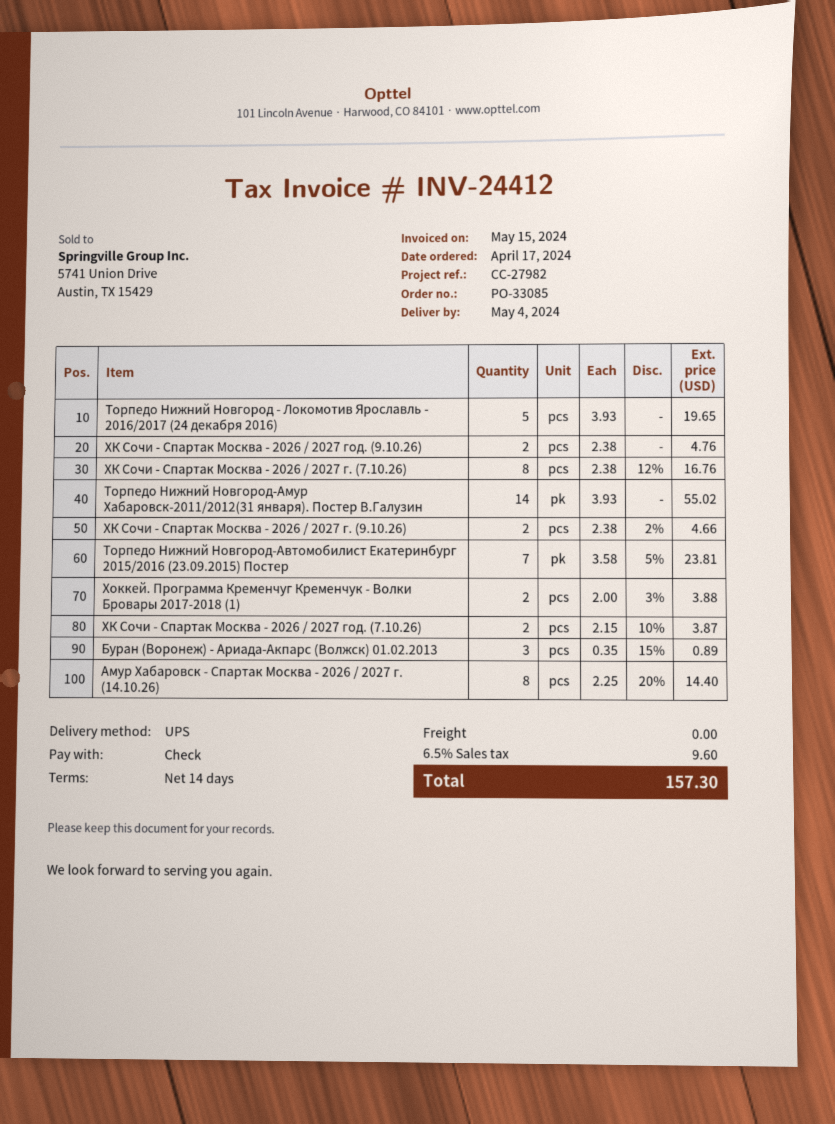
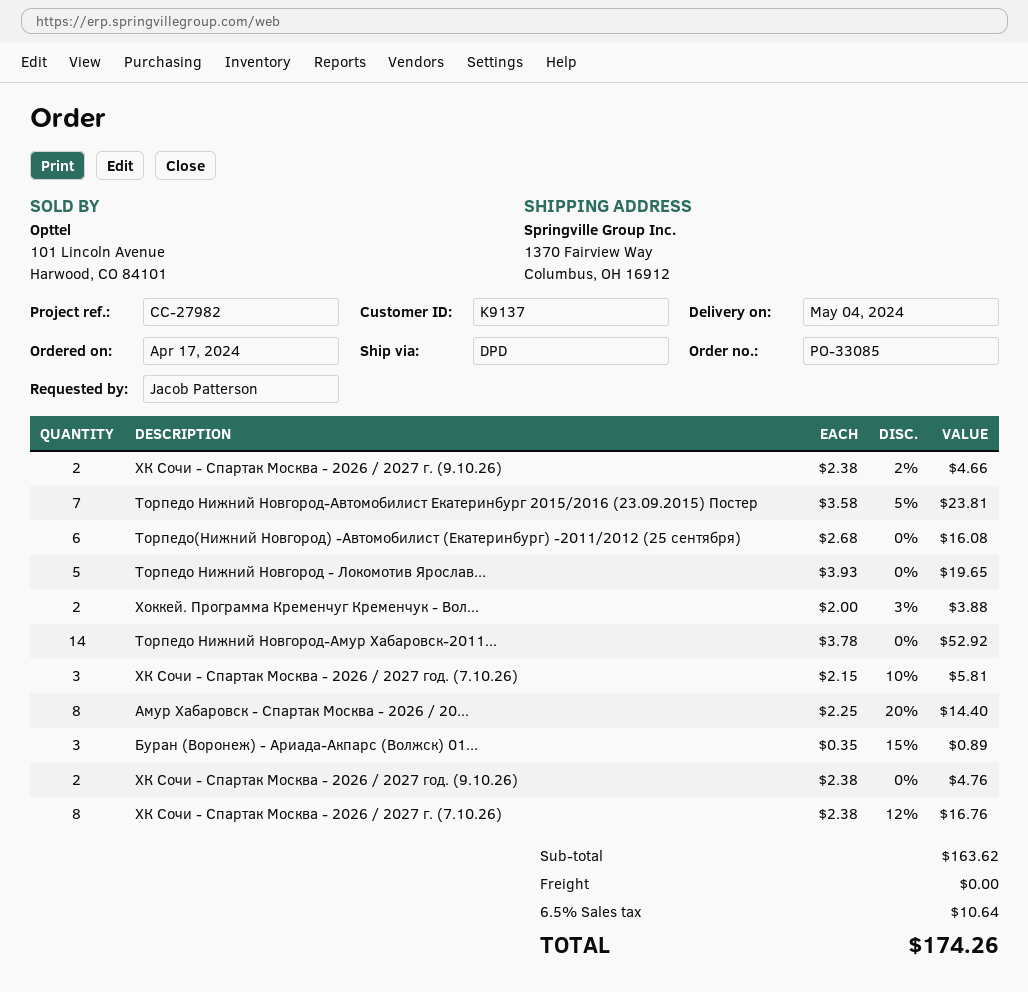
shipping method: UPS -> DPD
Торпедо Нижний Новгород-Амур Хабаровск-2011/2012(31 января). Постер В.Галузин: 14 x 3.93 = 55.02 -> 14 x 3.78 = 52.92
ХК Сочи - Спартак Москва - 2026 / 2027 год. (7.10.26): 2 x 2.15 - 10% = 3.87 -> 3 x 2.15 - 10% = 5.81
Торпедо(Нижний Новгород) -Автомобилист (Екатеринбург) -2011/2012 (25 сентября): none -> 6 x 2.68 = 16.08
tax: 6.5% = 9.60 -> 6.5% = 10.64
total: 157.30 -> 174.26

